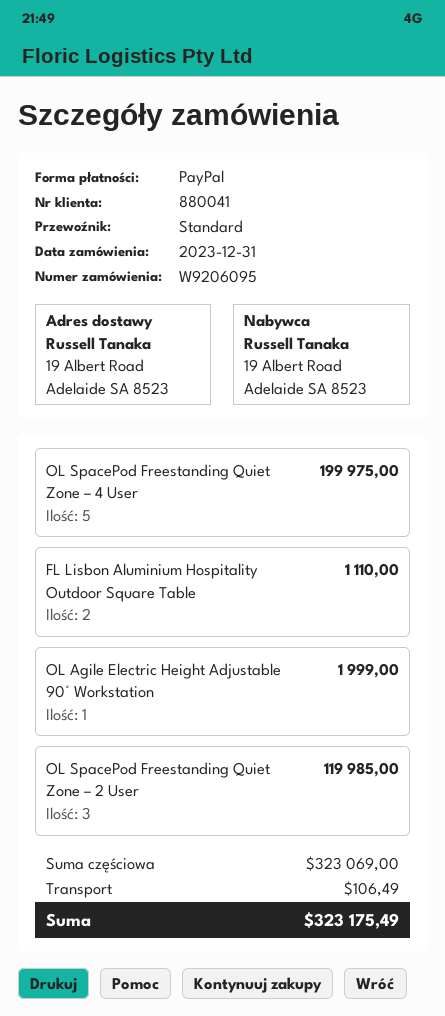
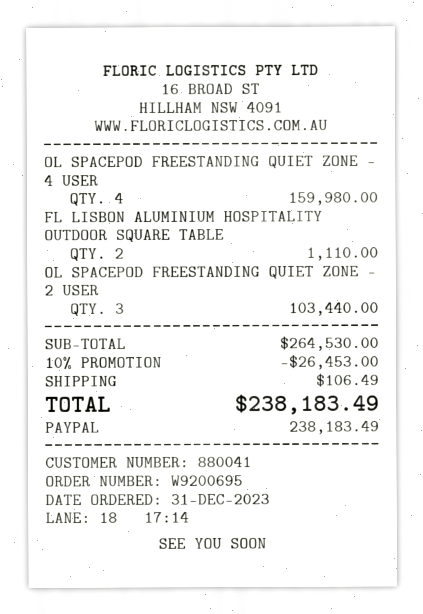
order number: W9206095 -> W9200695
OL SpacePod Freestanding Quiet Zone – 4 User: 5 for 199975.00 -> 4 for 159980.00
OL Agile Electric Height Adjustable 90° Workstation: 1 for 1999.00 -> none
OL SpacePod Freestanding Quiet Zone – 2 User: 3 for 119985.00 -> 3 for 103440.00
subtotal: 323069.00 -> 264530.00
discount: none -> 10% = 26453.00
total: 323175.49 -> 238183.49

